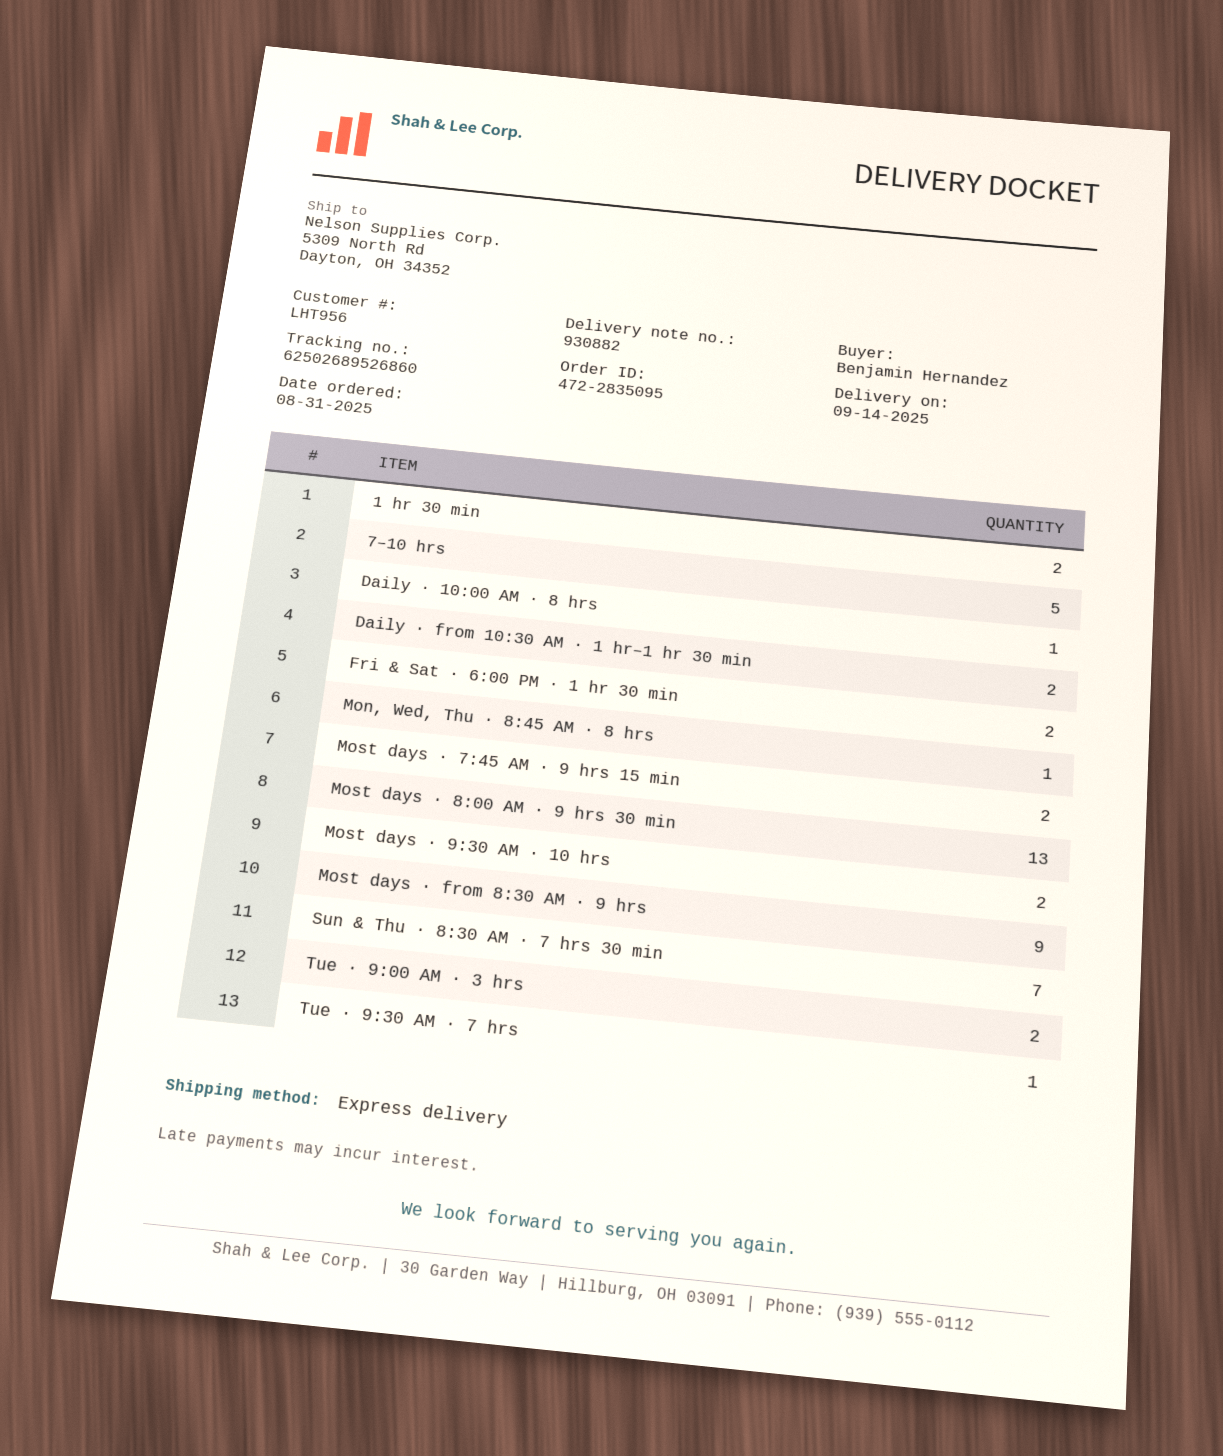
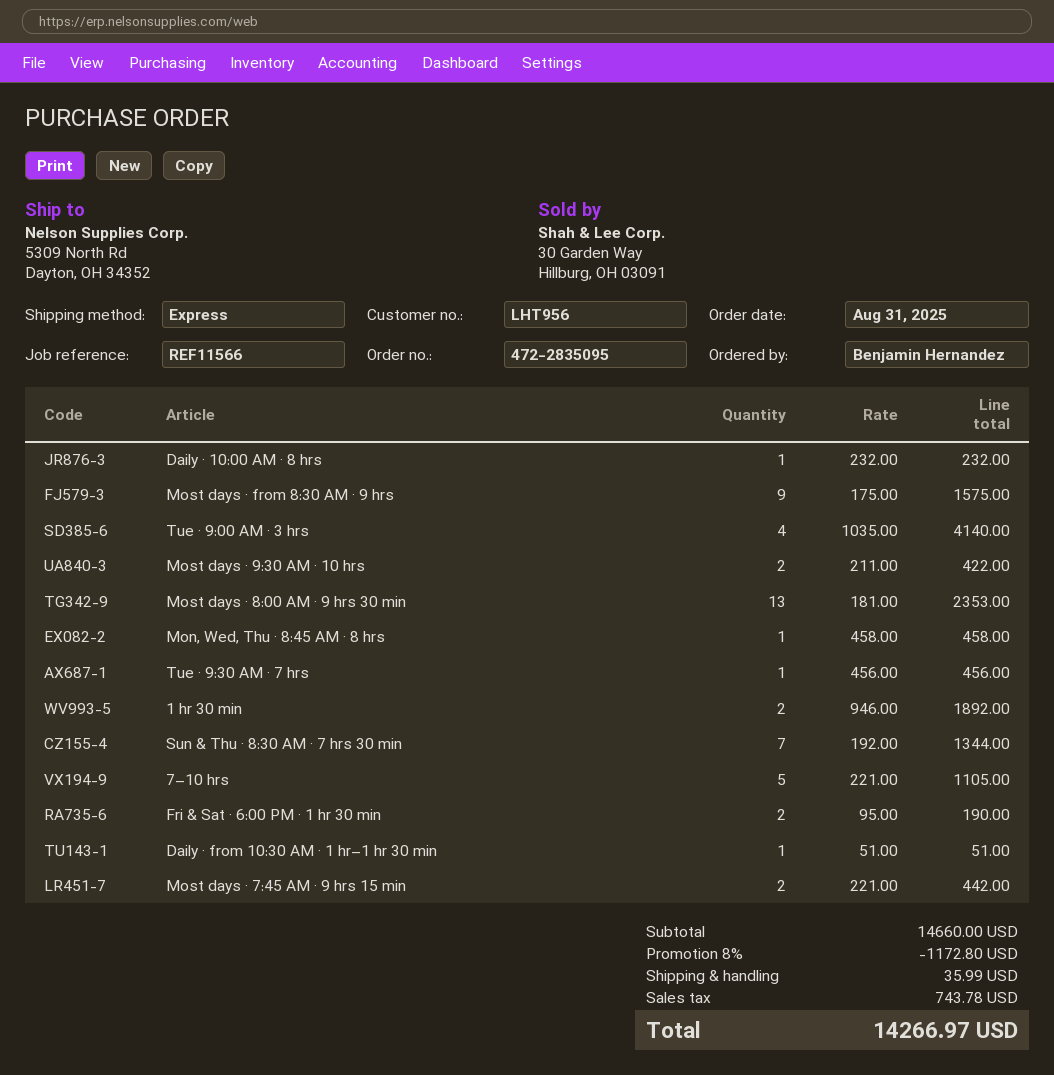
Daily · from 10:30 AM · 1 hr–1 hr 30 min: 2 -> 1
Tue · 9:00 AM · 3 hrs: 2 -> 4

